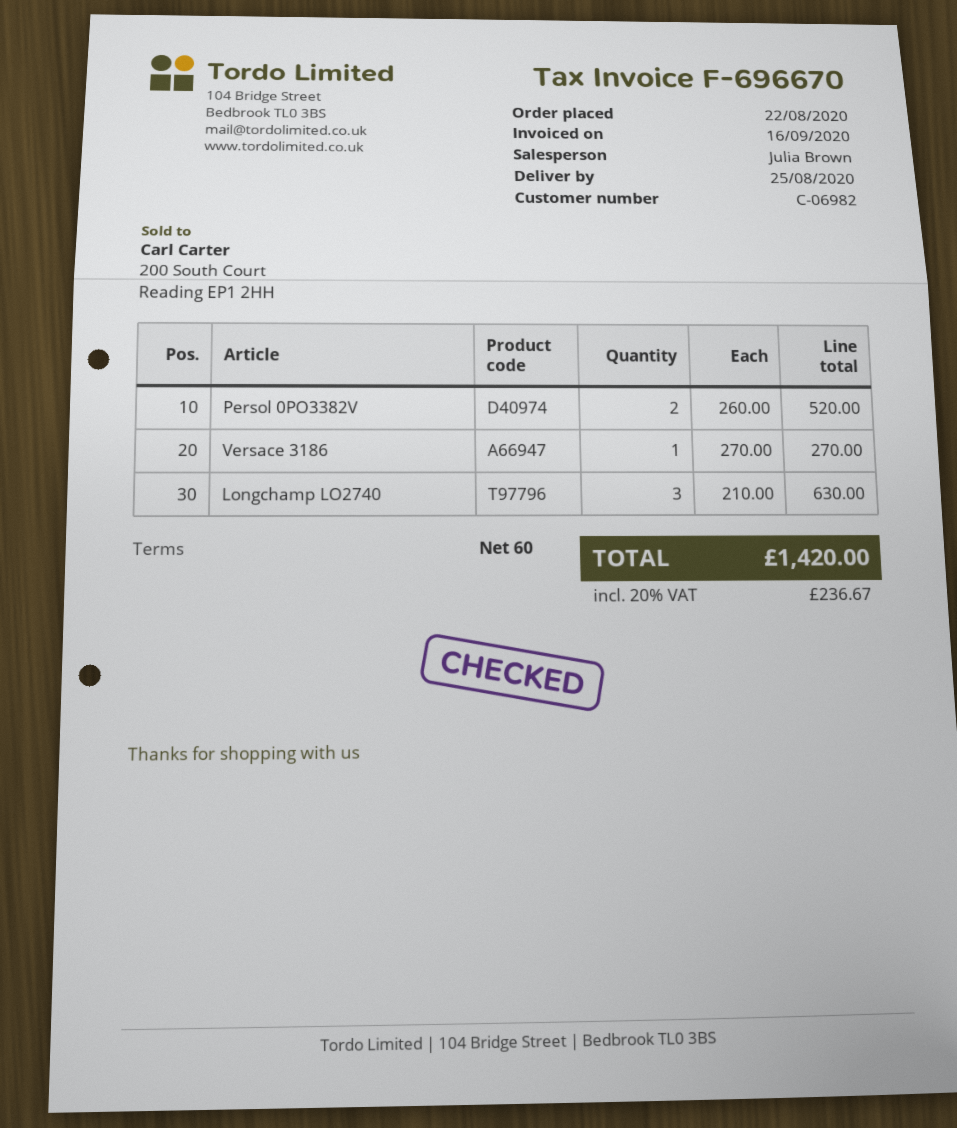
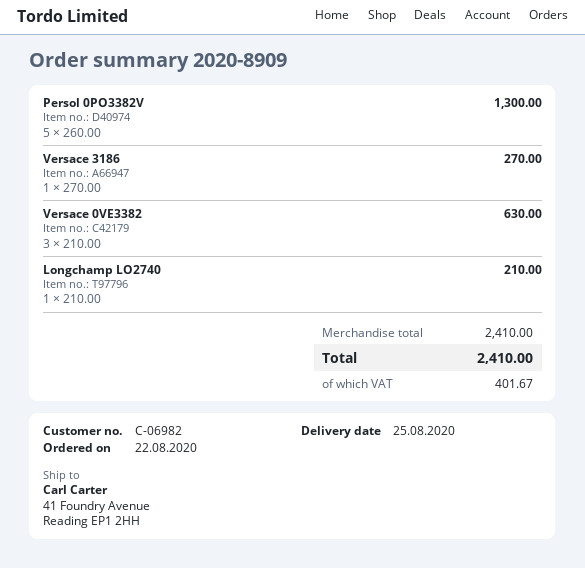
Persol 0PO3382V: 2 x 260.00 = 520.00 -> 5 x 260.00 = 1300.00
Longchamp LO2740: 3 x 210.00 = 630.00 -> 1 x 210.00 = 210.00
Versace 0VE3382: none -> 3 x 210.00 = 630.00
tax: 236.67 -> 401.67
total: 1420.00 -> 2410.00

